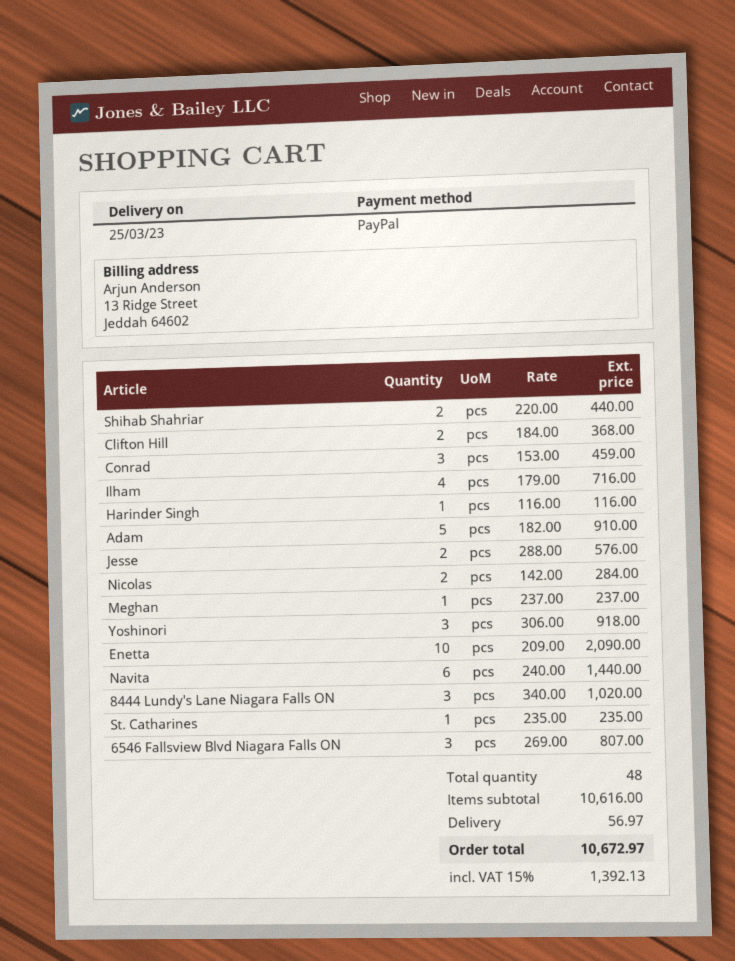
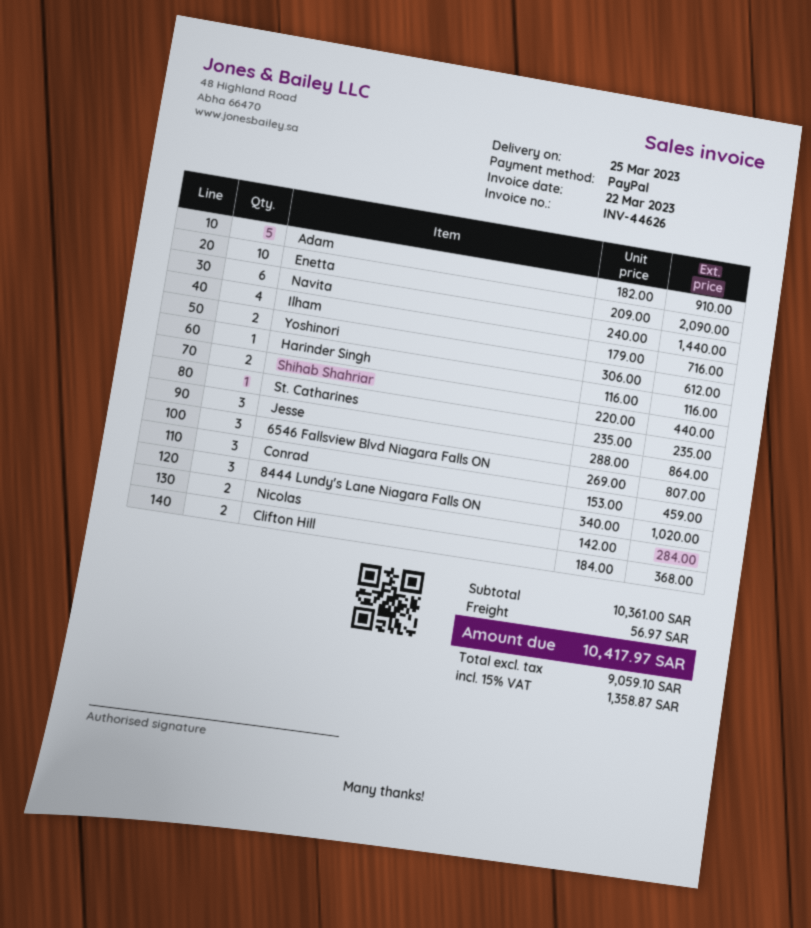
Jesse: 2 x 288.00 = 576.00 -> 3 x 288.00 = 864.00
Meghan: 1 x 237.00 = 237.00 -> none
Yoshinori: 3 x 306.00 = 918.00 -> 2 x 306.00 = 612.00
subtotal: 10616.00 -> 10361.00
tax: 15% = 1392.13 -> 15% = 1358.87
total: 10672.97 -> 10417.97

